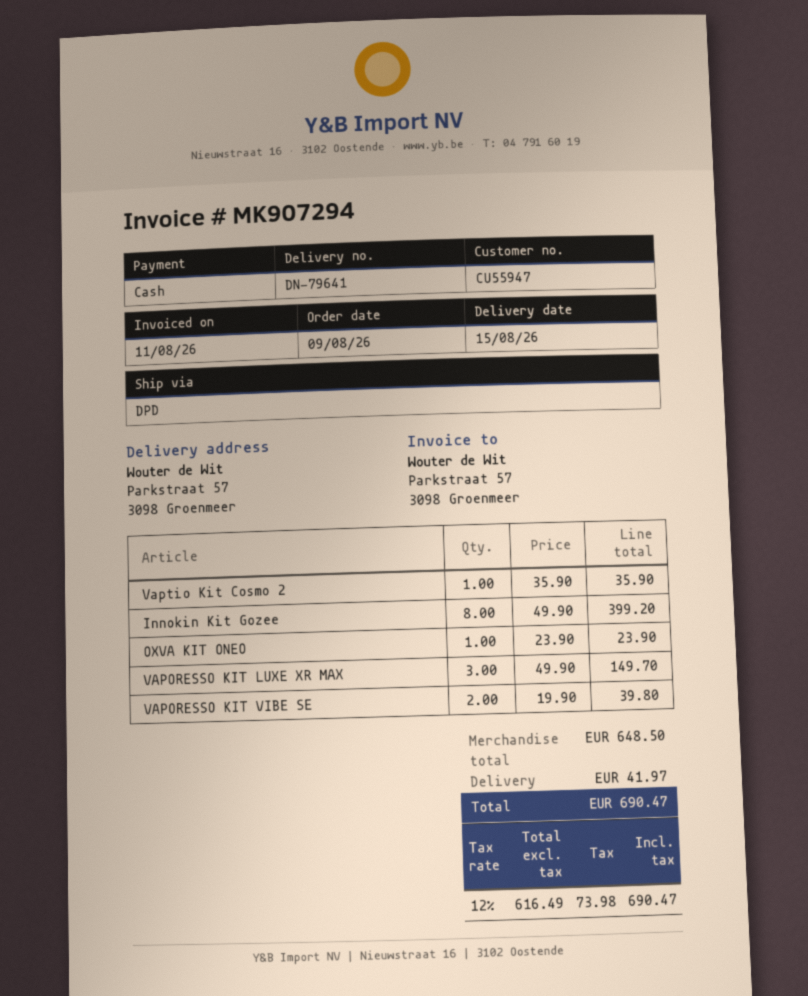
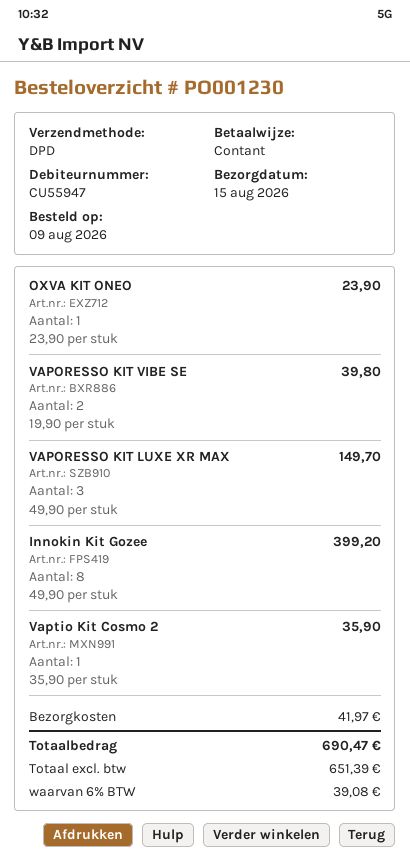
net: 616.49 -> 651.39
tax: 12% = 73.98 -> 6% = 39.08

